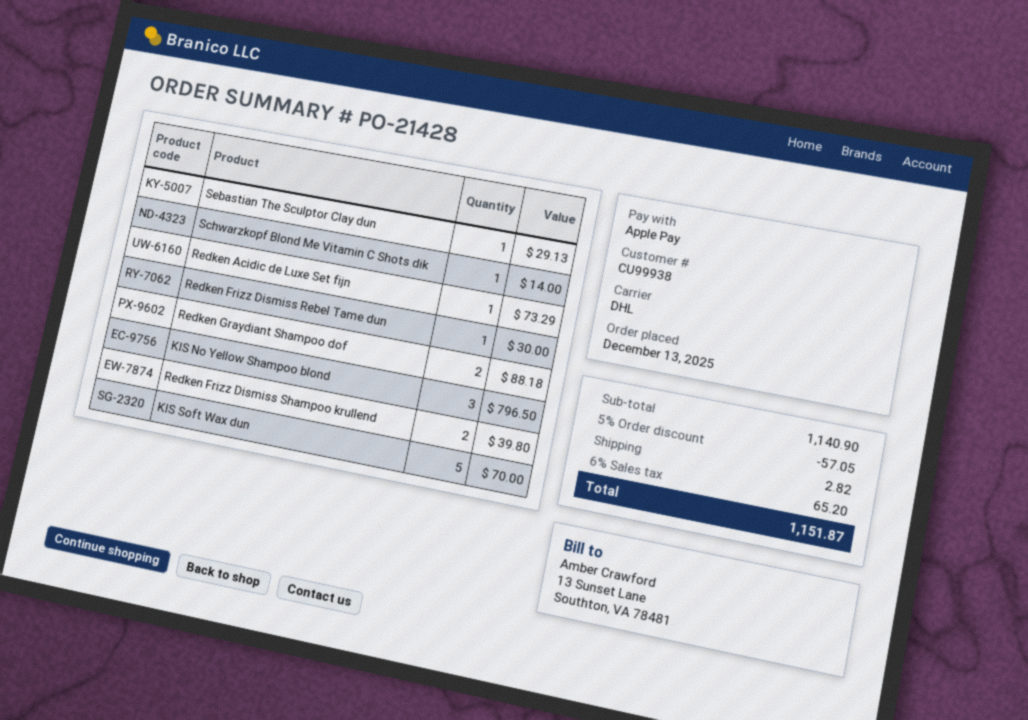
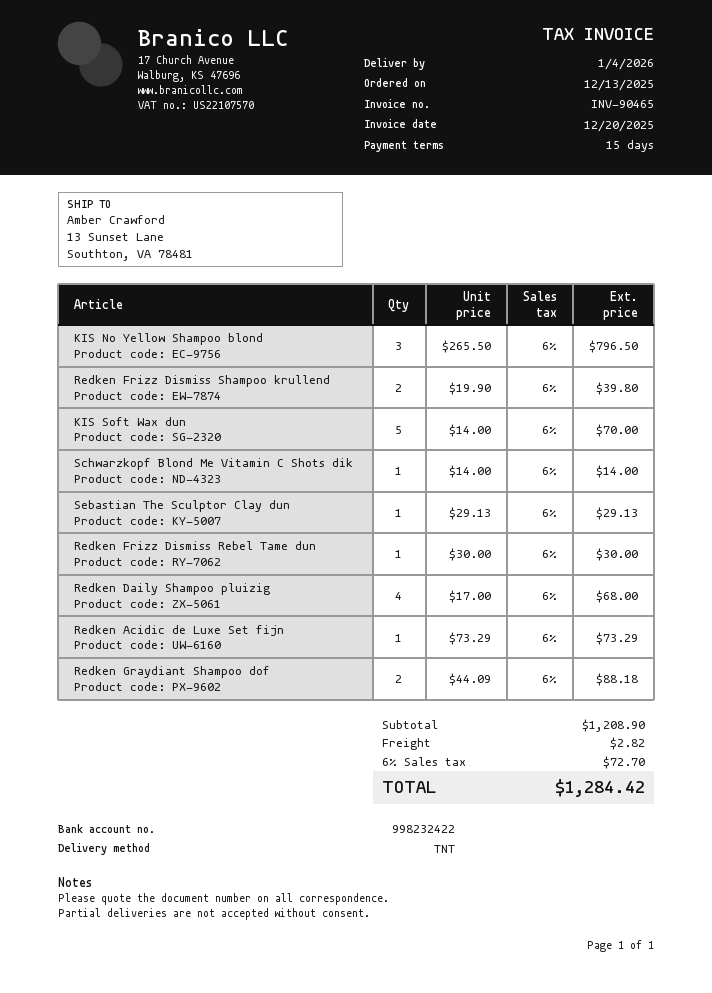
shipping method: DHL -> TNT
Redken Daily Shampoo pluizig: none -> 4 for 68.00
subtotal: 1140.90 -> 1208.90
discount: 5% = 57.05 -> none
tax: 6% = 65.20 -> 6% = 72.70
total: 1151.87 -> 1284.42

